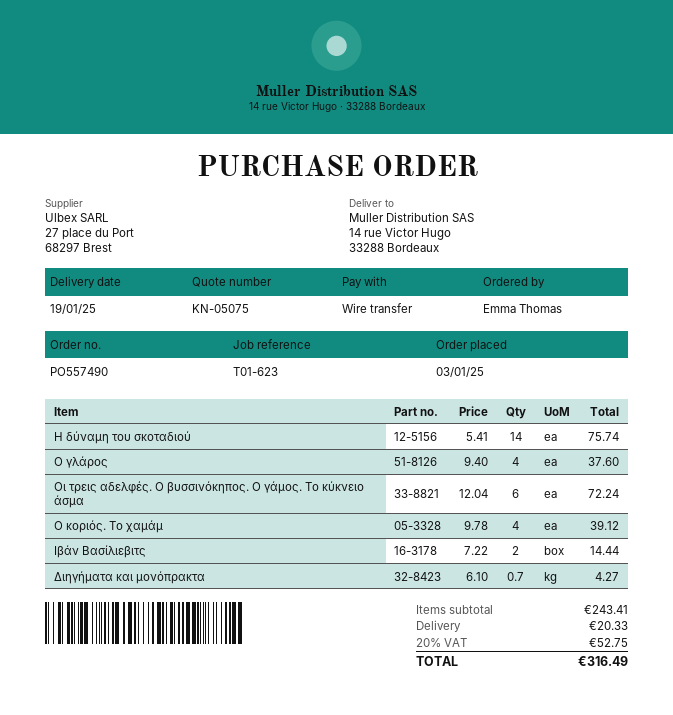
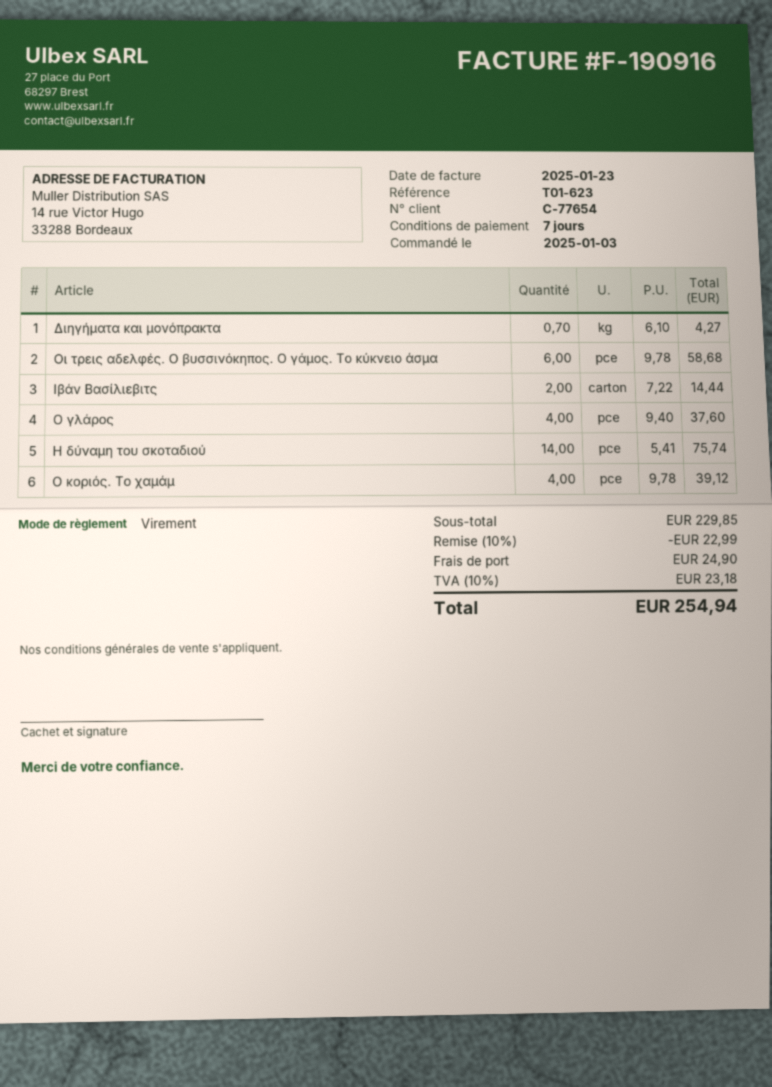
Οι τρεις αδελφές. Ο βυσσινόκηπος. Ο γάμος. Το κύκνειο άσμα: 6 x 12.04 = 72.24 -> 6 x 9.78 = 58.68
subtotal: 243.41 -> 229.85
discount: none -> 10% = 22.99
shipping: 20.33 -> 24.90
tax: 20% = 52.75 -> 10% = 23.18
total: 316.49 -> 254.94

